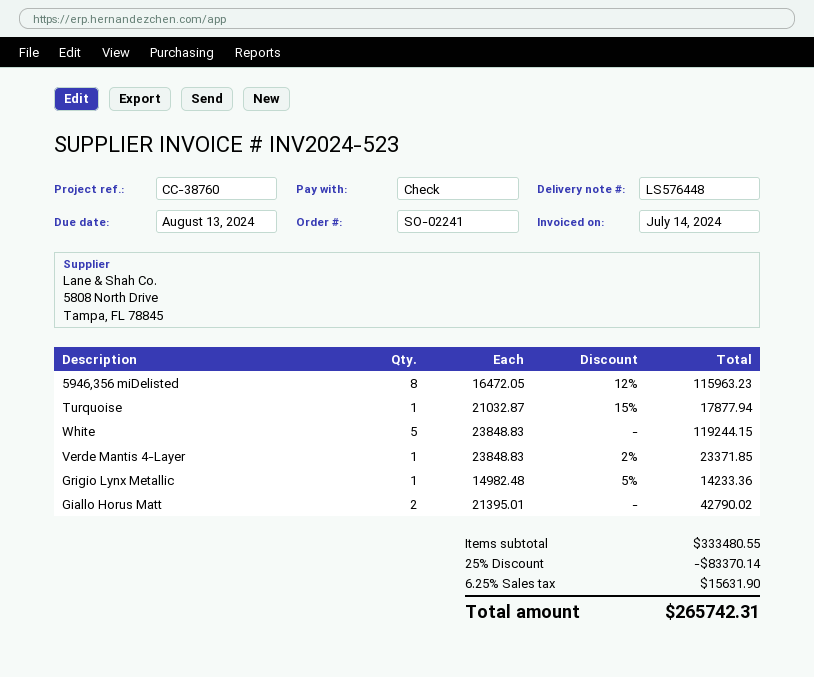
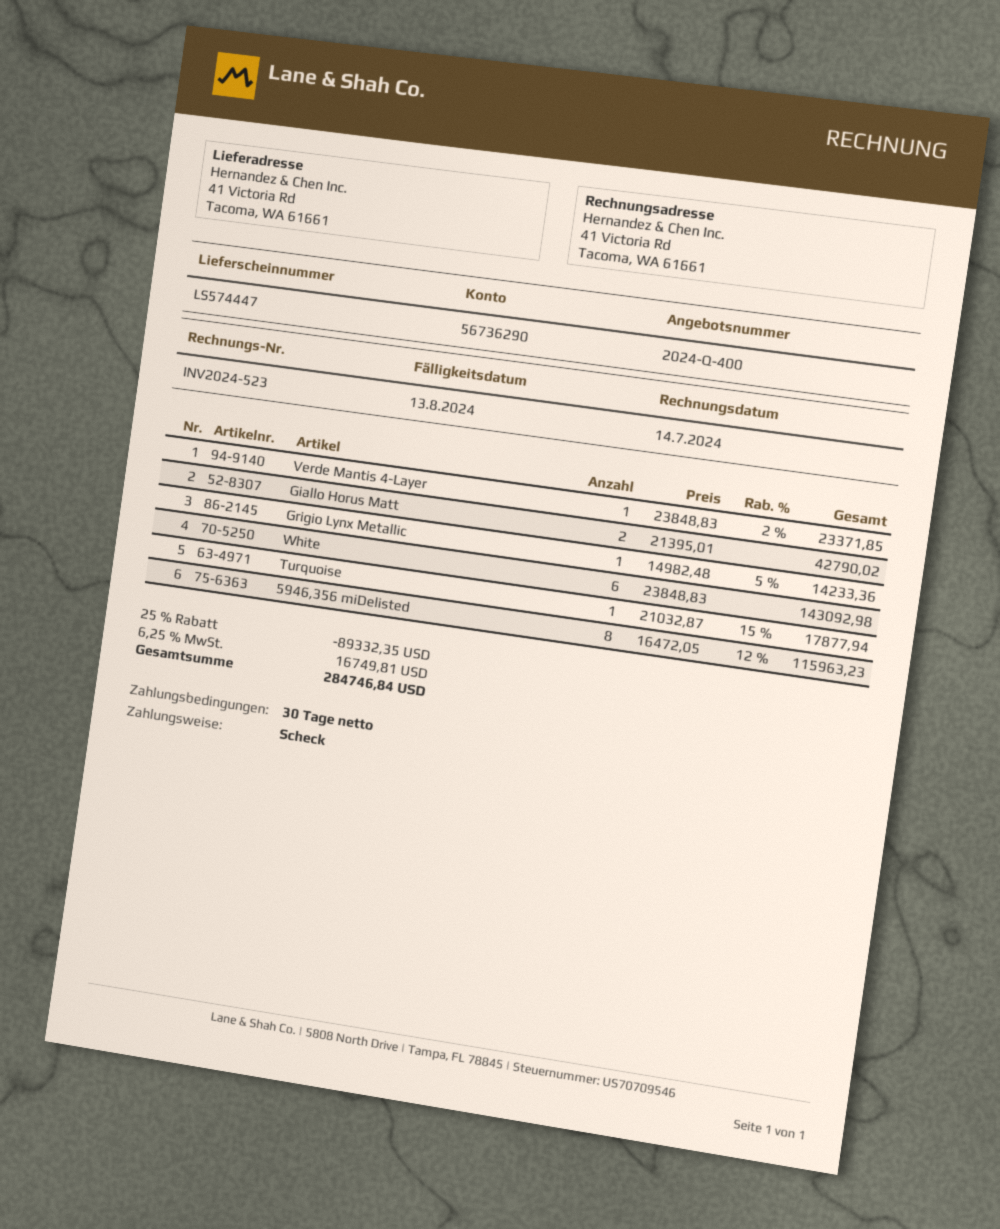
delivery note number: LS576448 -> LS574447
White: 5 x 23848.83 = 119244.15 -> 6 x 23848.83 = 143092.98
discount: 25% = 83370.14 -> 25% = 89332.35
tax: 6.25% = 15631.90 -> 6.25% = 16749.81
total: 265742.31 -> 284746.84

